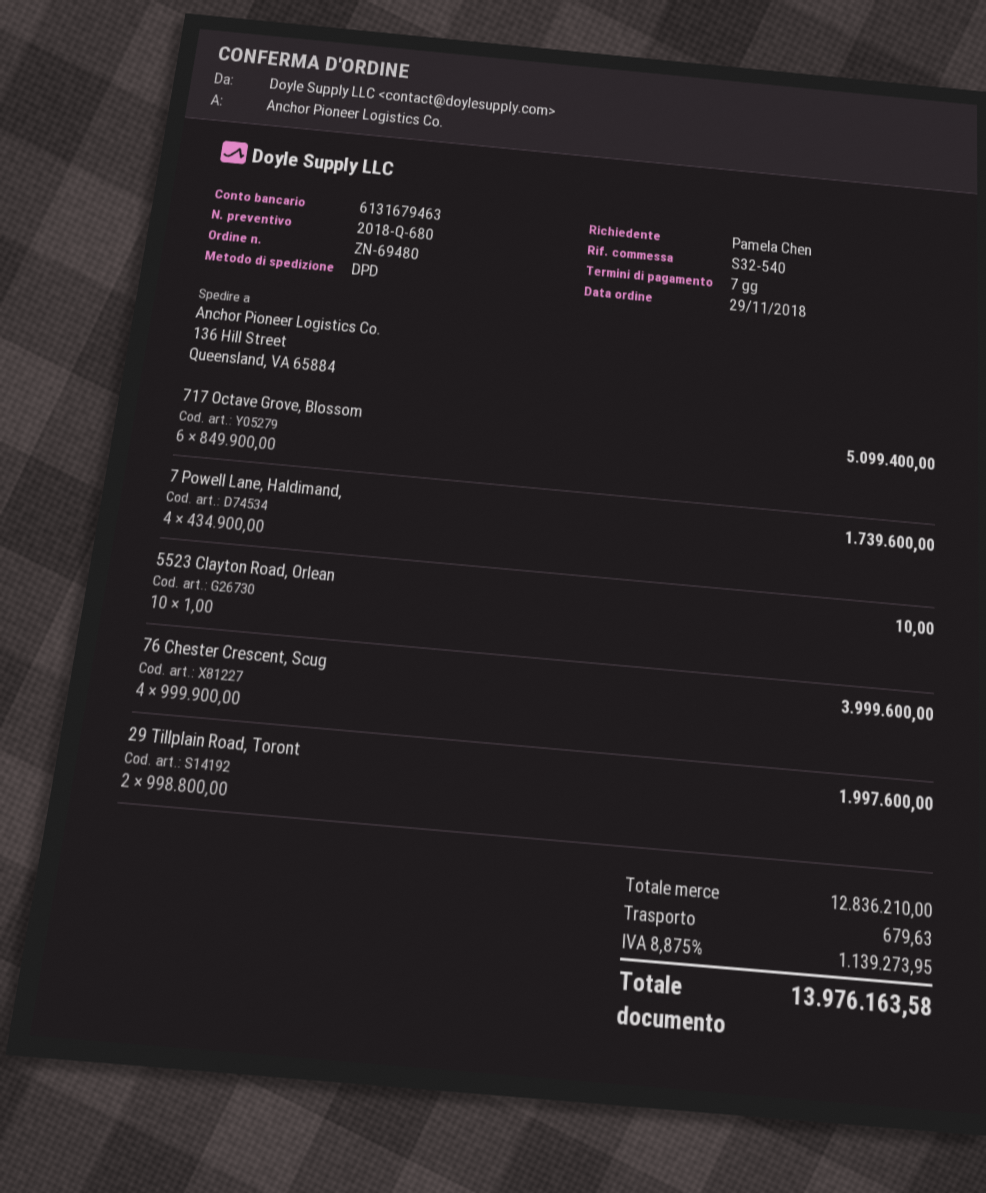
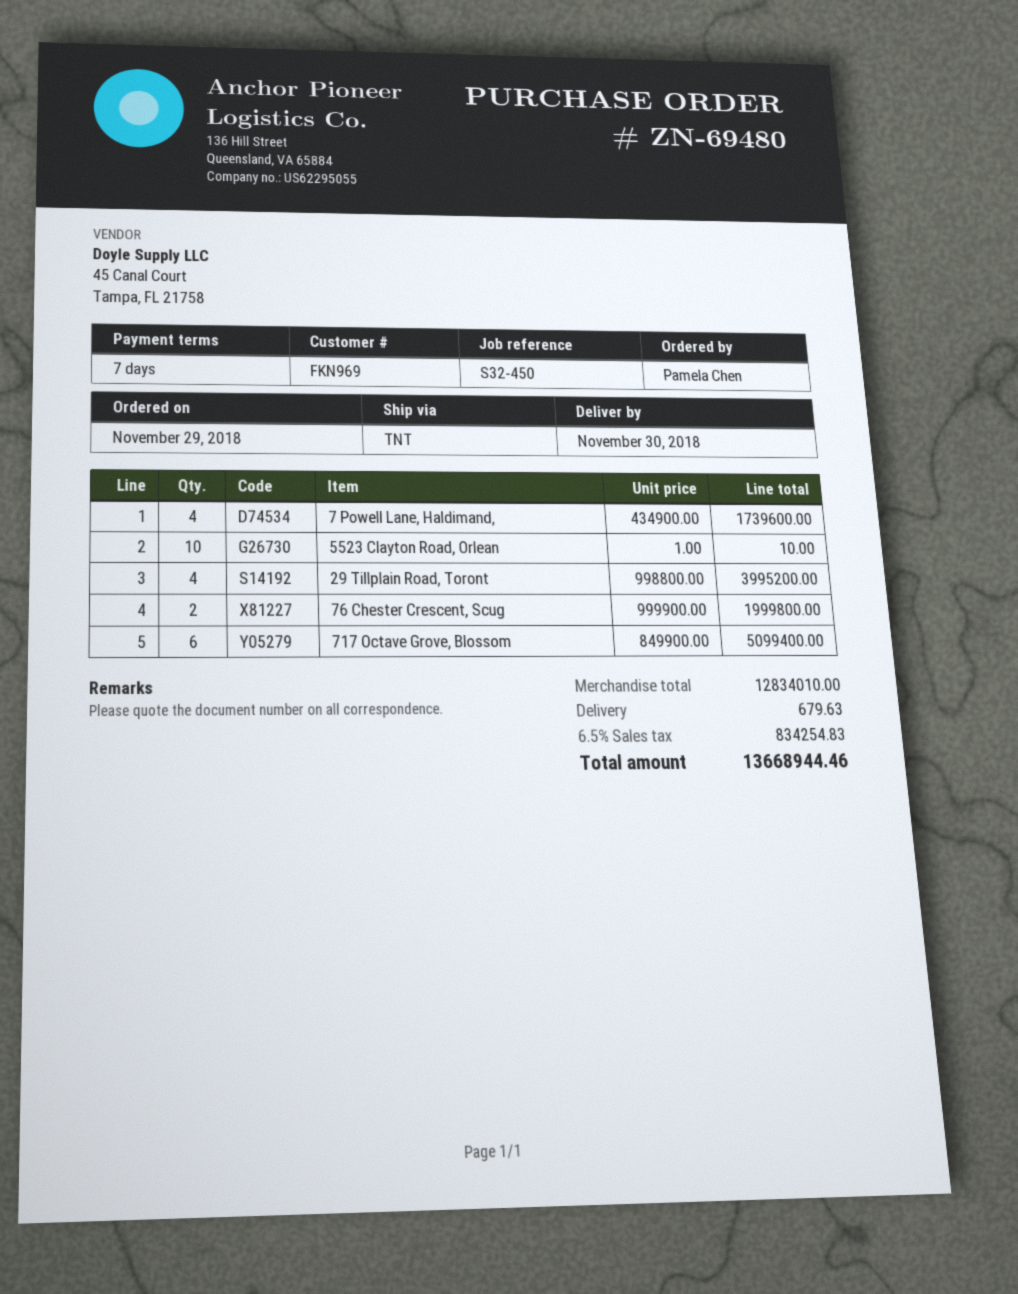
reference: S32-540 -> S32-450
shipping method: DPD -> TNT
76 Chester Crescent, Scug: 4 x 999900.00 = 3999600.00 -> 2 x 999900.00 = 1999800.00
29 Tillplain Road, Toront: 2 x 998800.00 = 1997600.00 -> 4 x 998800.00 = 3995200.00
subtotal: 12836210.00 -> 12834010.00
tax: 8.875% = 1139273.95 -> 6.5% = 834254.83
total: 13976163.58 -> 13668944.46

